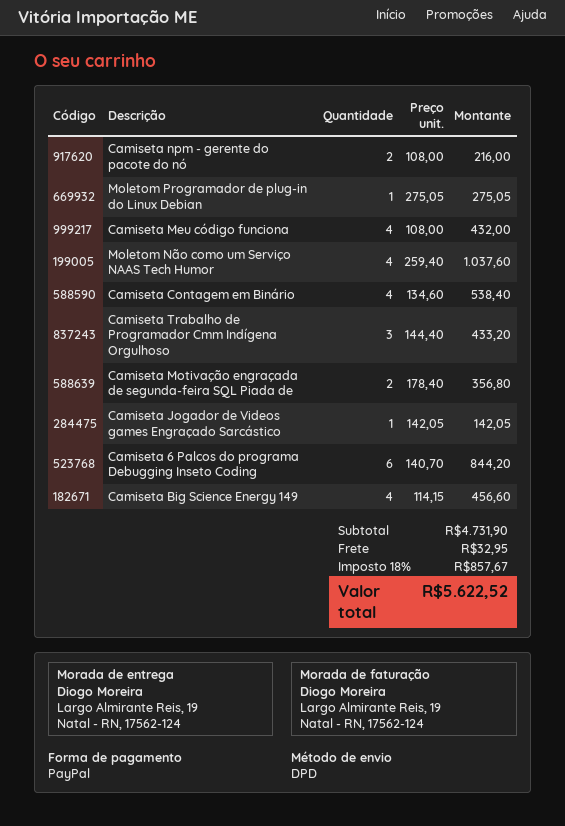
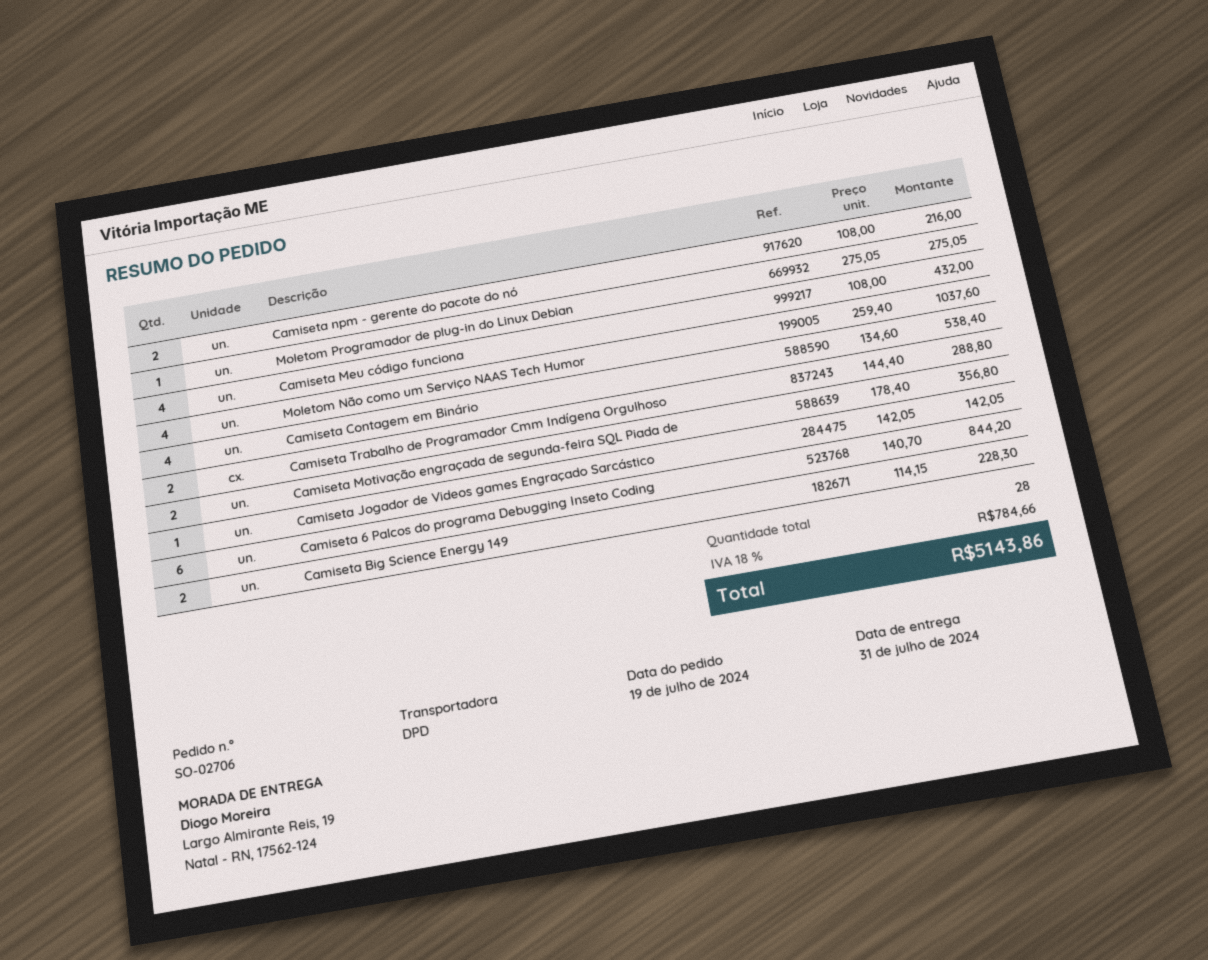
Camiseta Trabalho de Programador Cmm Indígena Orgulhoso: 3 x 144.40 = 433.20 -> 2 x 144.40 = 288.80
Camiseta Big Science Energy 149: 4 x 114.15 = 456.60 -> 2 x 114.15 = 228.30
shipping: 32.95 -> none
tax: 18% = 857.67 -> 18% = 784.66
total: 5622.52 -> 5143.86

